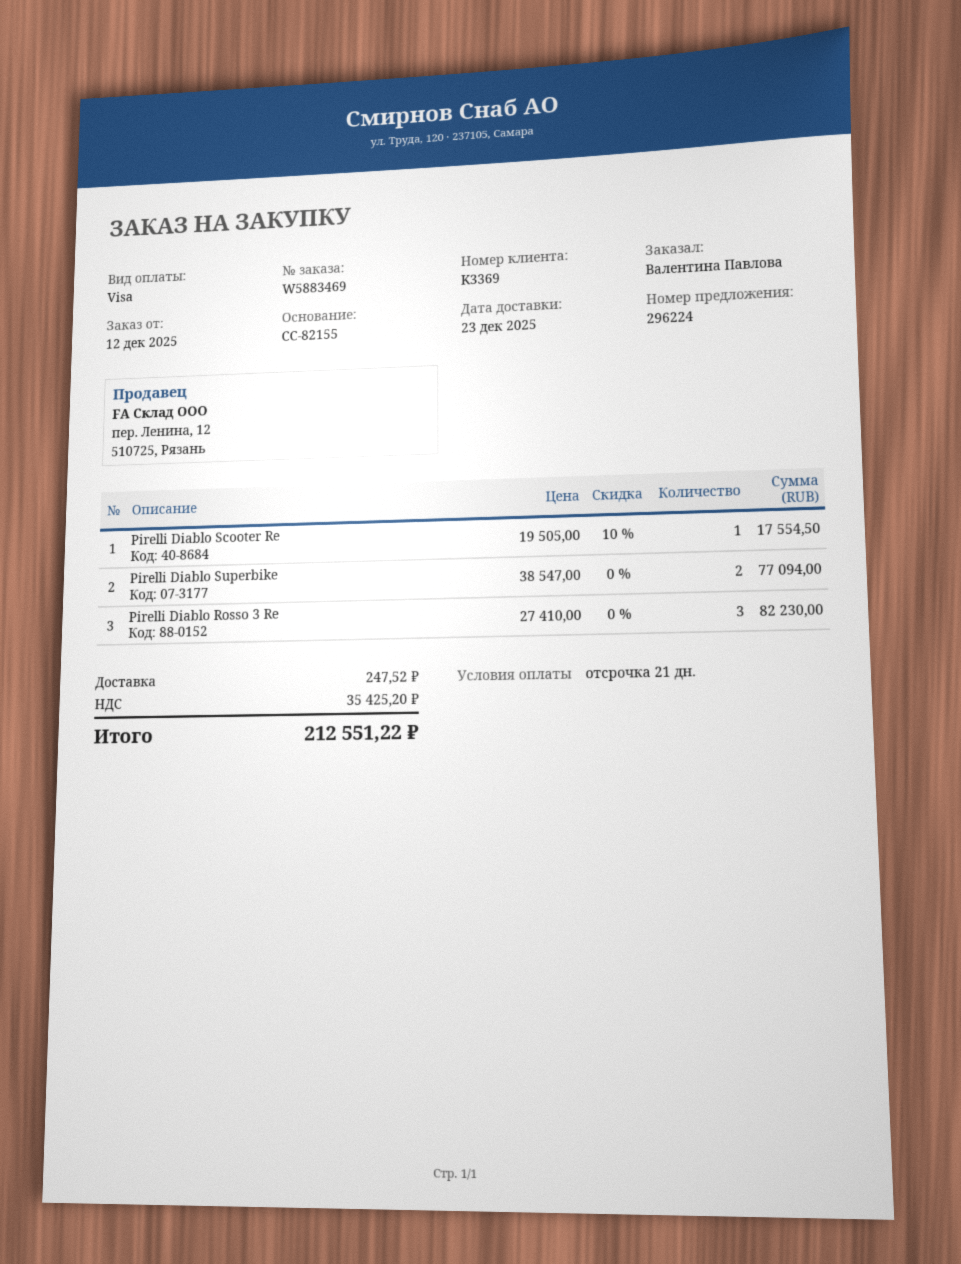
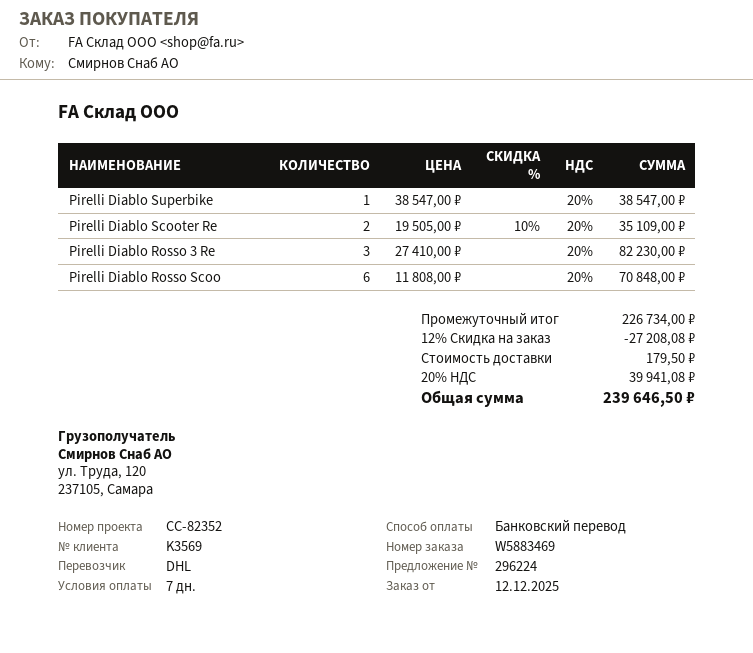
payment terms: 21 days -> 7 days
customer number: K3369 -> K3569
reference: CC-82155 -> CC-82352
payment method: Visa -> bank transfer
Pirelli Diablo Scooter Re: 1 x 19505.00 - 10% = 17554.50 -> 2 x 19505.00 - 10% = 35109.00
Pirelli Diablo Superbike: 2 x 38547.00 = 77094.00 -> 1 x 38547.00 = 38547.00
Pirelli Diablo Rosso Scoo: none -> 6 x 11808.00 = 70848.00
discount: none -> 12% = 27208.08
shipping: 247.52 -> 179.50
tax: 35425.20 -> 39941.08
total: 212551.22 -> 239646.50

